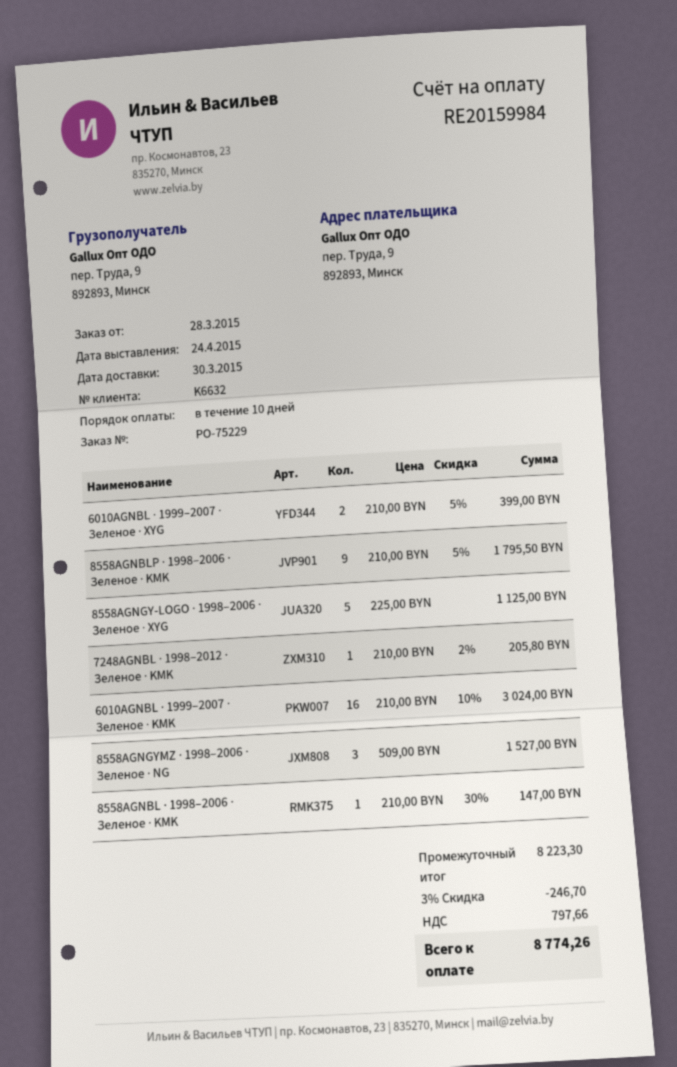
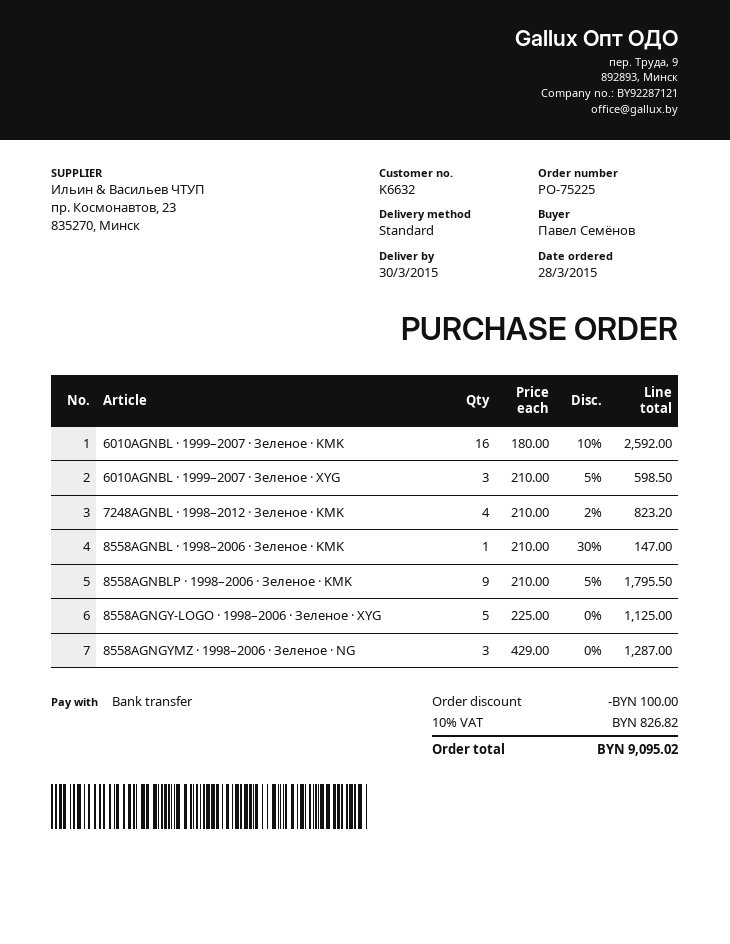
order number: PO-75229 -> PO-75225
6010AGNBL · 1999–2007 · Зеленое · XYG: 2 x 210.00 - 5% = 399.00 -> 3 x 210.00 - 5% = 598.50
7248AGNBL · 1998–2012 · Зеленое · KMK: 1 x 210.00 - 2% = 205.80 -> 4 x 210.00 - 2% = 823.20
6010AGNBL · 1999–2007 · Зеленое · KMK: 16 x 210.00 - 10% = 3024.00 -> 16 x 180.00 - 10% = 2592.00
8558AGNGYMZ · 1998–2006 · Зеленое · NG: 3 x 509.00 = 1527.00 -> 3 x 429.00 = 1287.00
discount: 246.70 -> 100.00
tax: 797.66 -> 826.82
total: 8774.26 -> 9095.02

